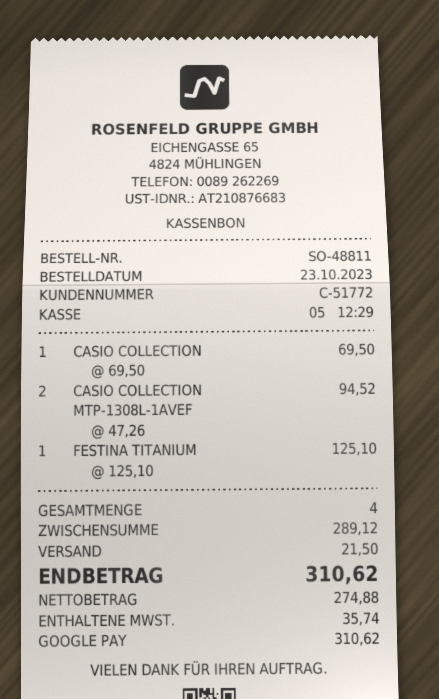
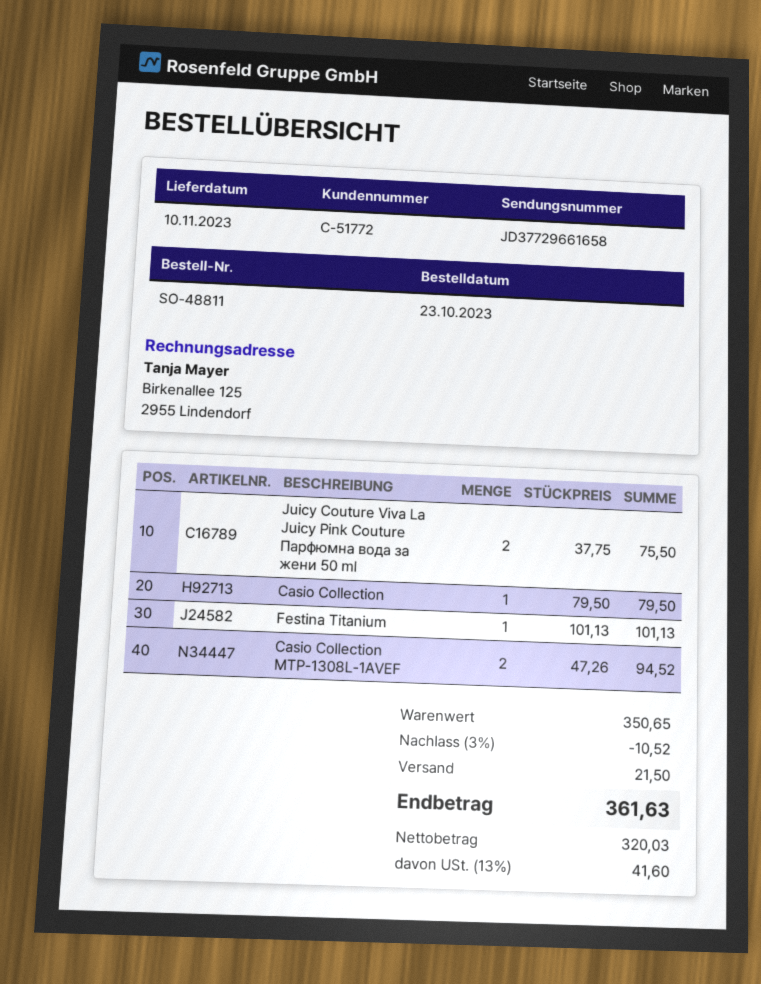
CASIO COLLECTION: 1 x 69.50 = 69.50 -> 1 x 79.50 = 79.50
FESTINA TITANIUM: 1 x 125.10 = 125.10 -> 1 x 101.13 = 101.13
Juicy Couture Viva La Juicy Pink Couture Парфюмна вода за жени 50 ml: none -> 2 x 37.75 = 75.50
subtotal: 289.12 -> 350.65
discount: none -> 3% = 10.52
net: 274.88 -> 320.03
tax: 35.74 -> 41.60
total: 310.62 -> 361.63

